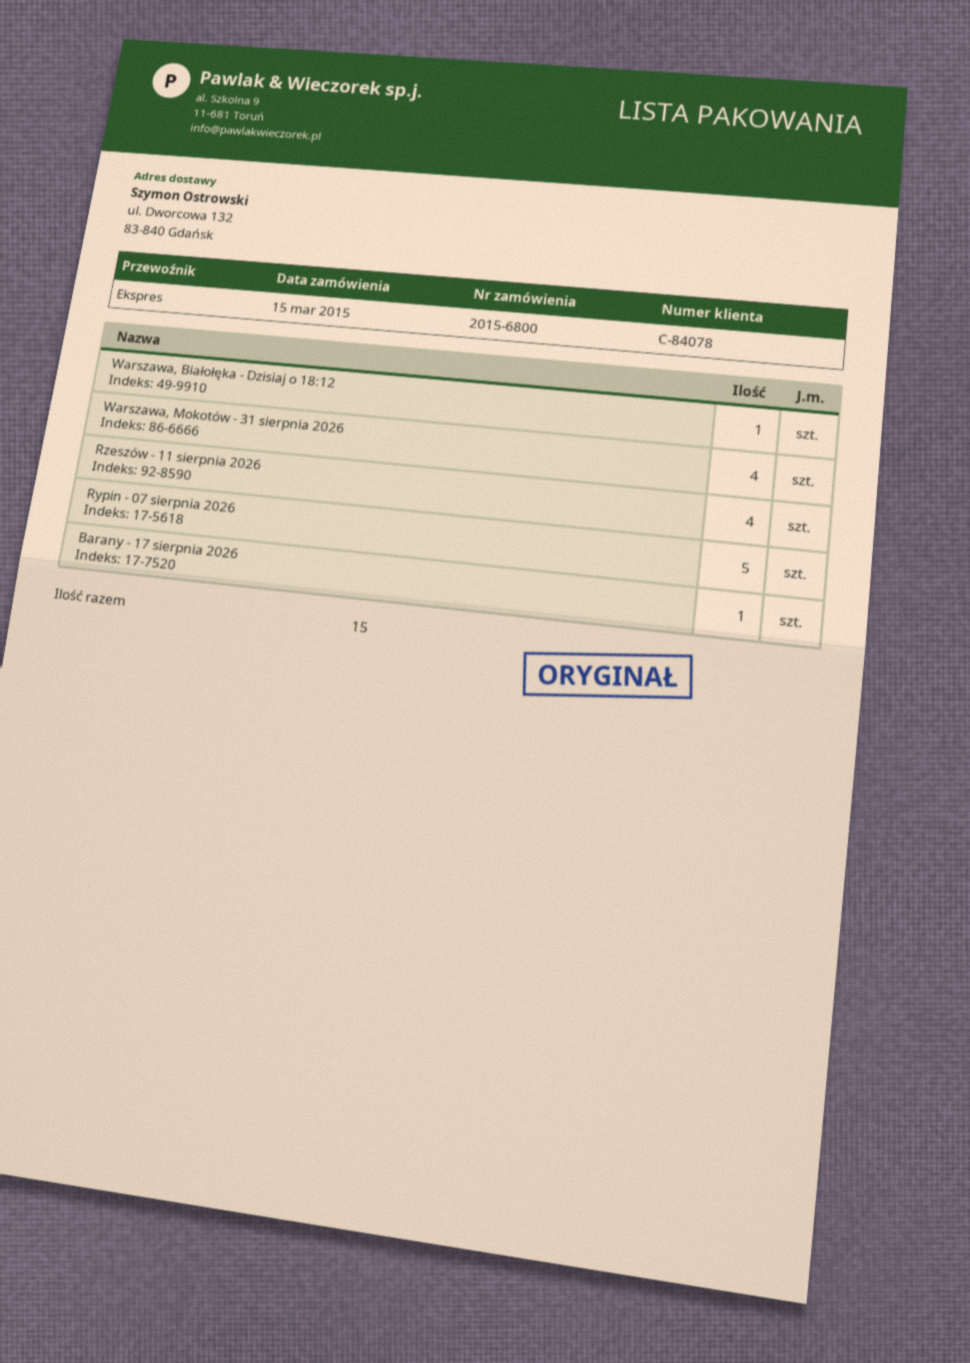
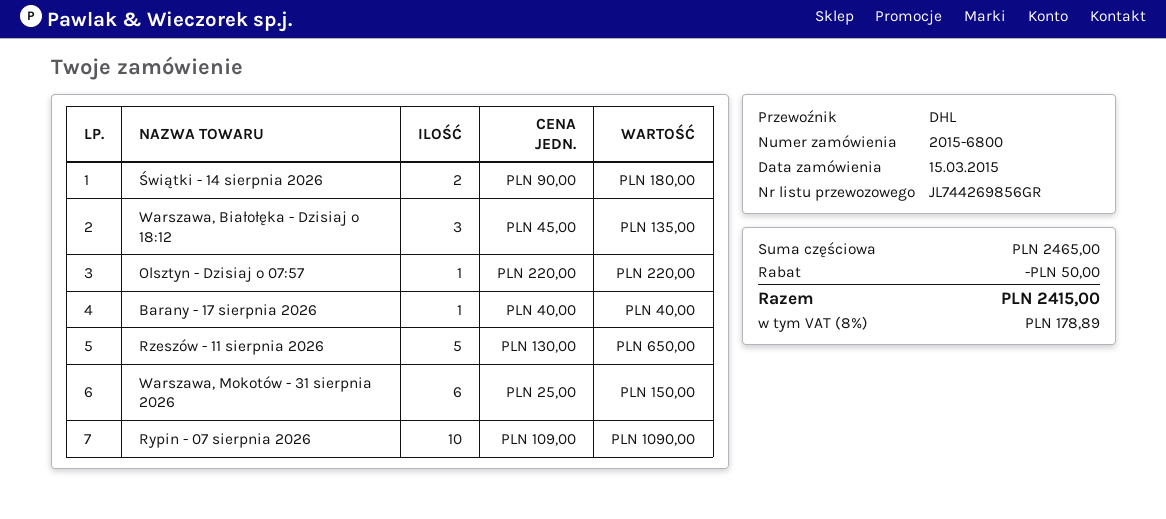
shipping method: express -> DHL
Warszawa, Białołęka - Dzisiaj o 18:12: 1 -> 3
Warszawa, Mokotów - 31 sierpnia 2026: 4 -> 6
Rzeszów - 11 sierpnia 2026: 4 -> 5
Rypin - 07 sierpnia 2026: 5 -> 10
Świątki - 14 sierpnia 2026: none -> 2
Olsztyn - Dzisiaj o 07:57: none -> 1

